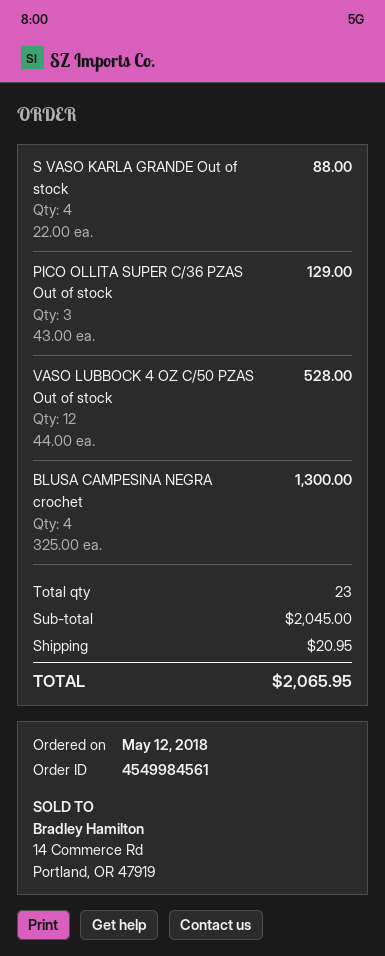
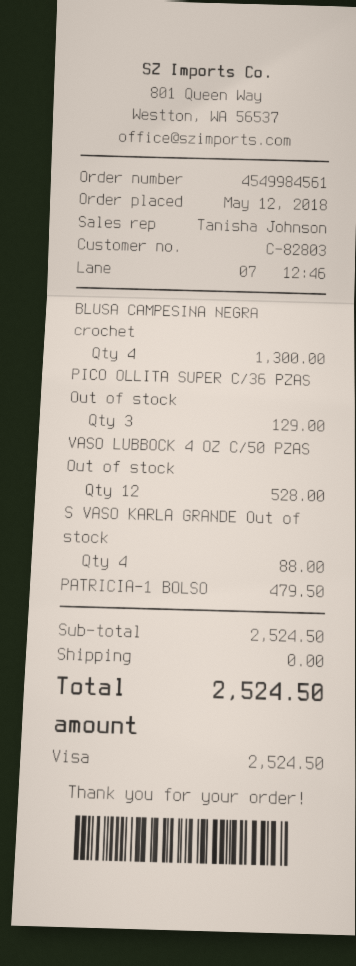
PATRICIA-1 BOLSO: none -> 1 for 479.50
subtotal: 2045.00 -> 2524.50
shipping: 20.95 -> 0.00
total: 2065.95 -> 2524.50

